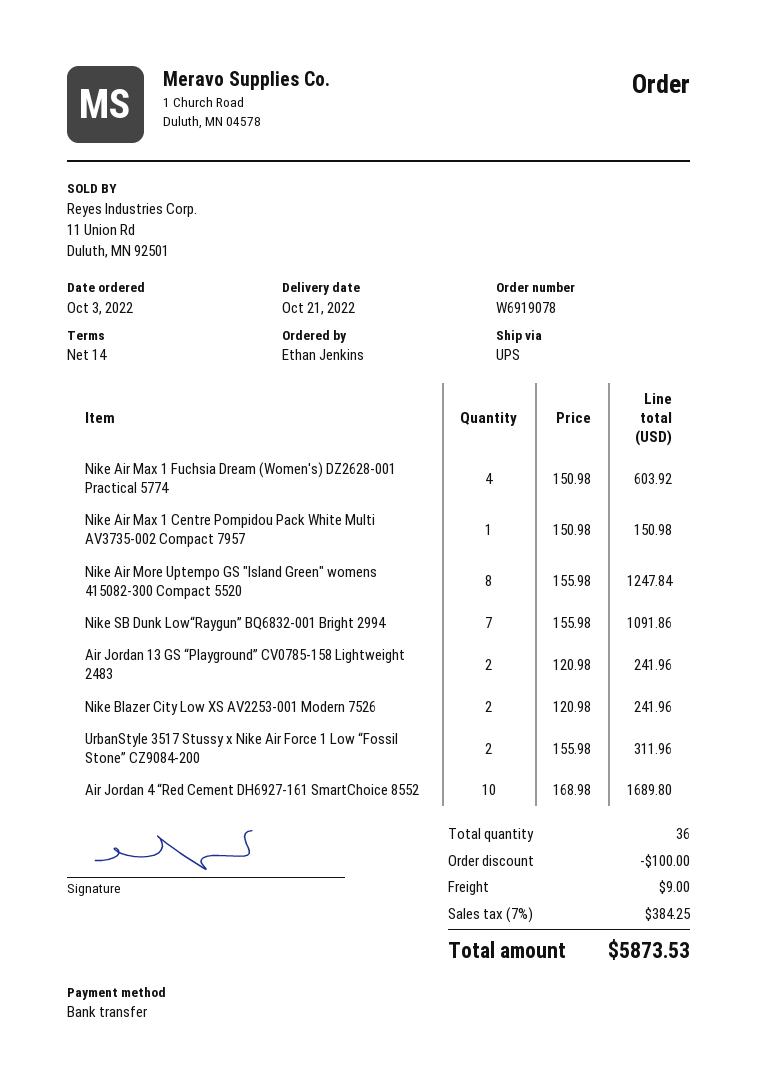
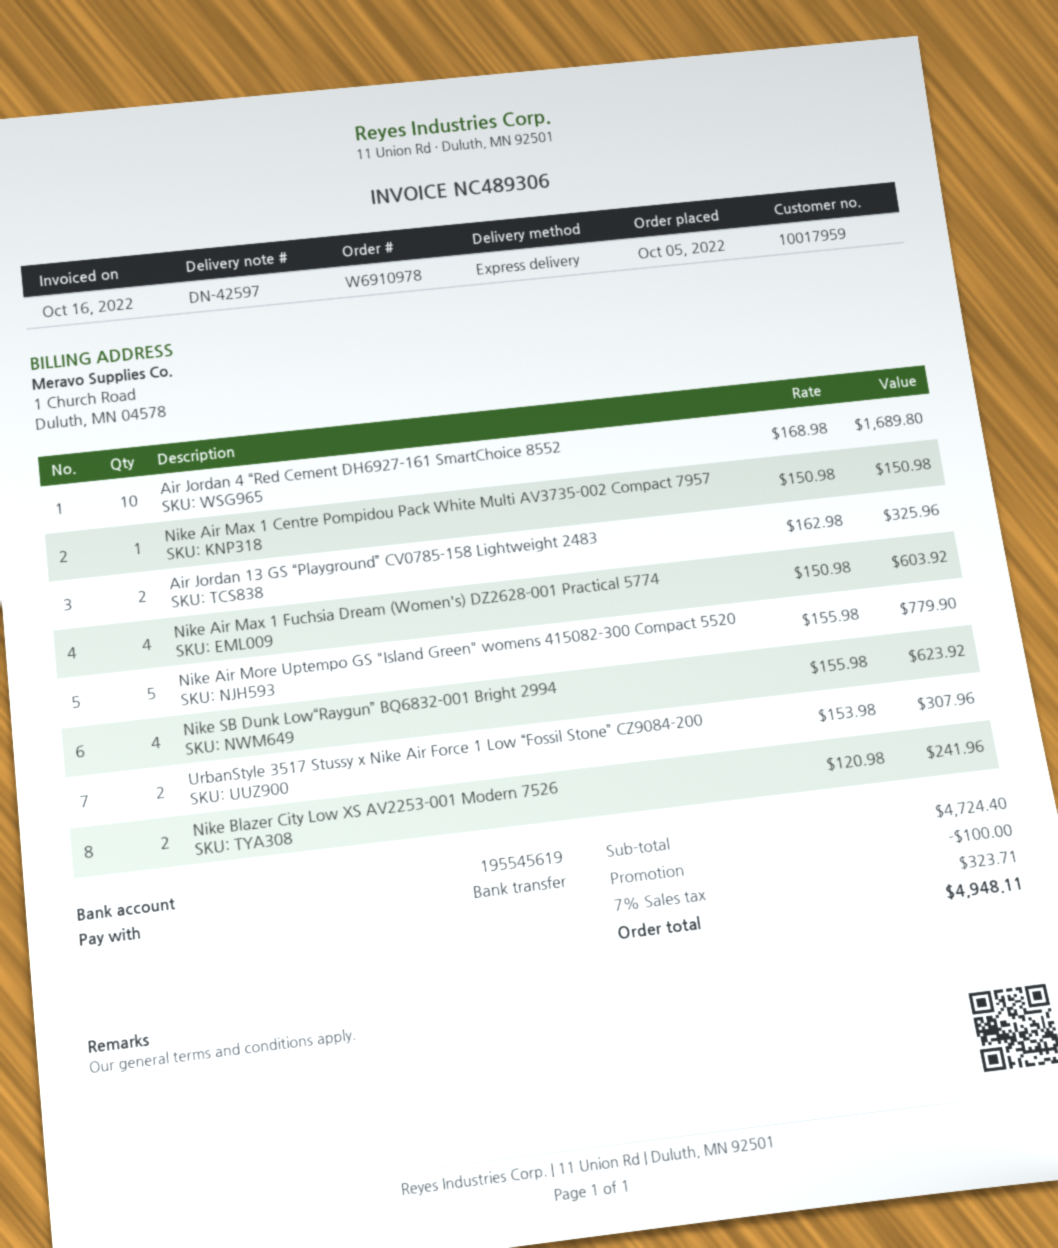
order number: W6919078 -> W6910978
order date: 2022-10-03 -> 2022-10-05
shipping method: UPS -> express
Nike Air More Uptempo GS "Island Green" womens 415082-300 Compact 5520: 8 x 155.98 = 1247.84 -> 5 x 155.98 = 779.90
Nike SB Dunk Low“Raygun” BQ6832-001 Bright 2994: 7 x 155.98 = 1091.86 -> 4 x 155.98 = 623.92
Air Jordan 13 GS “Playground” CV0785-158 Lightweight 2483: 2 x 120.98 = 241.96 -> 2 x 162.98 = 325.96
UrbanStyle 3517 Stussy x Nike Air Force 1 Low “Fossil Stone” CZ9084-200: 2 x 155.98 = 311.96 -> 2 x 153.98 = 307.96
shipping: 9.00 -> none
tax: 7% = 384.25 -> 7% = 323.71
total: 5873.53 -> 4948.11

